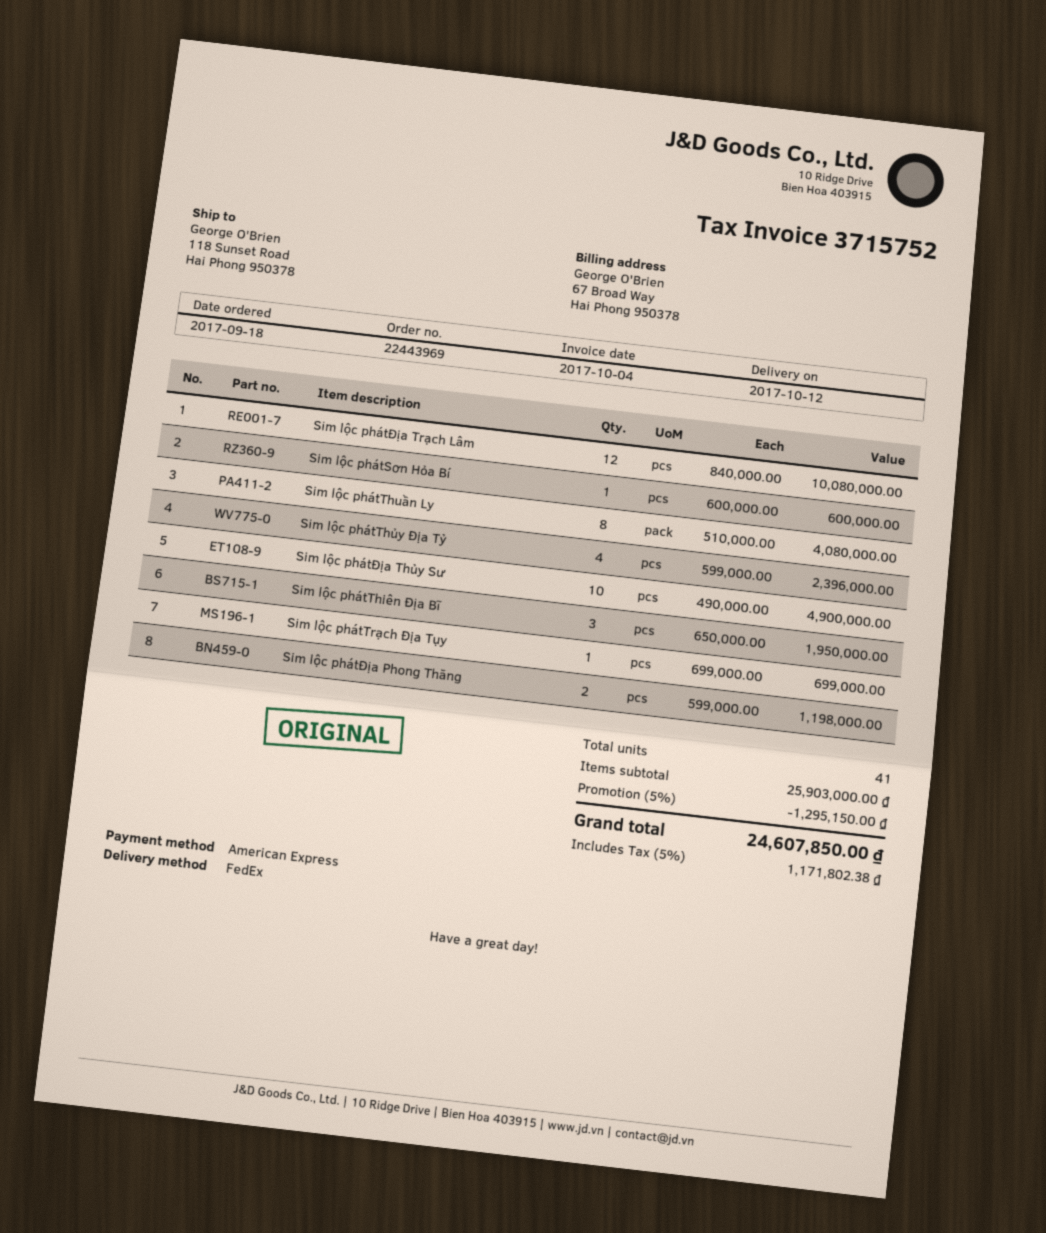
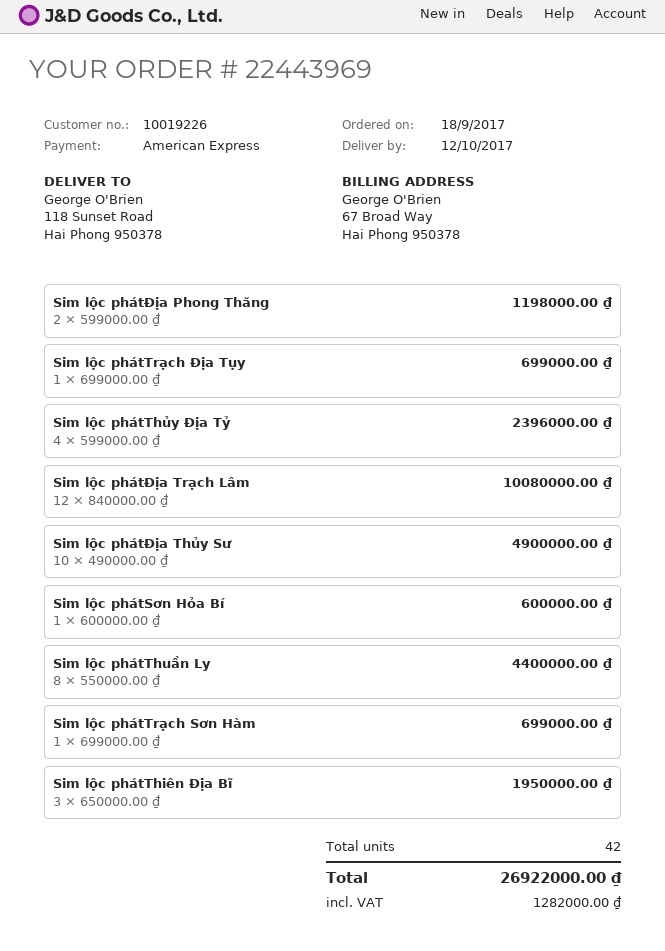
Sim lộc phátThuần Ly: 8 x 510000.00 = 4080000.00 -> 8 x 550000.00 = 4400000.00
Sim lộc phátTrạch Sơn Hàm: none -> 1 x 699000.00 = 699000.00
total quantity: 41 -> 42
discount: 5% = 1295150.00 -> none
tax: 1171802.38 -> 1282000.00
total: 24607850.00 -> 26922000.00

